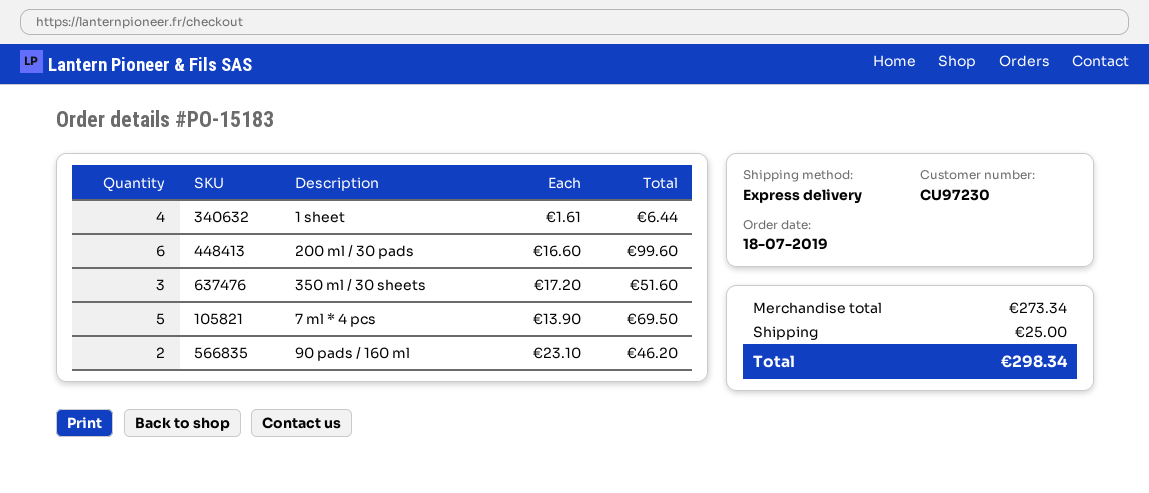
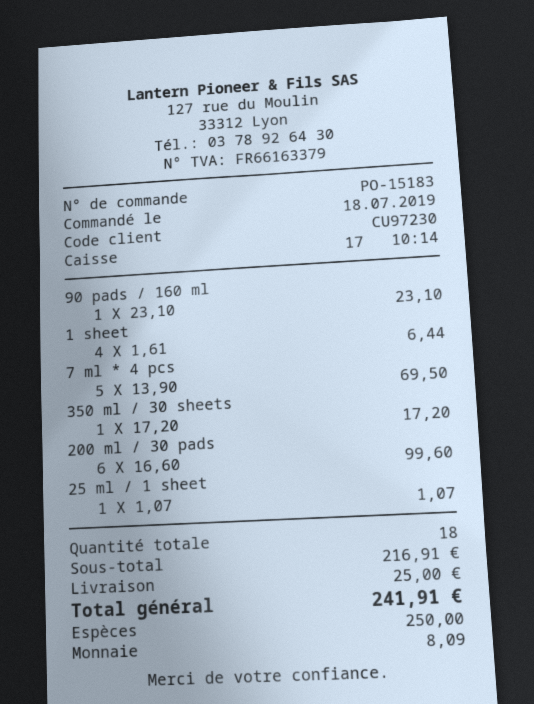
350 ml / 30 sheets: 3 x 17.20 = 51.60 -> 1 x 17.20 = 17.20
90 pads / 160 ml: 2 x 23.10 = 46.20 -> 1 x 23.10 = 23.10
25 ml / 1 sheet: none -> 1 x 1.07 = 1.07
subtotal: 273.34 -> 216.91
total: 298.34 -> 241.91

